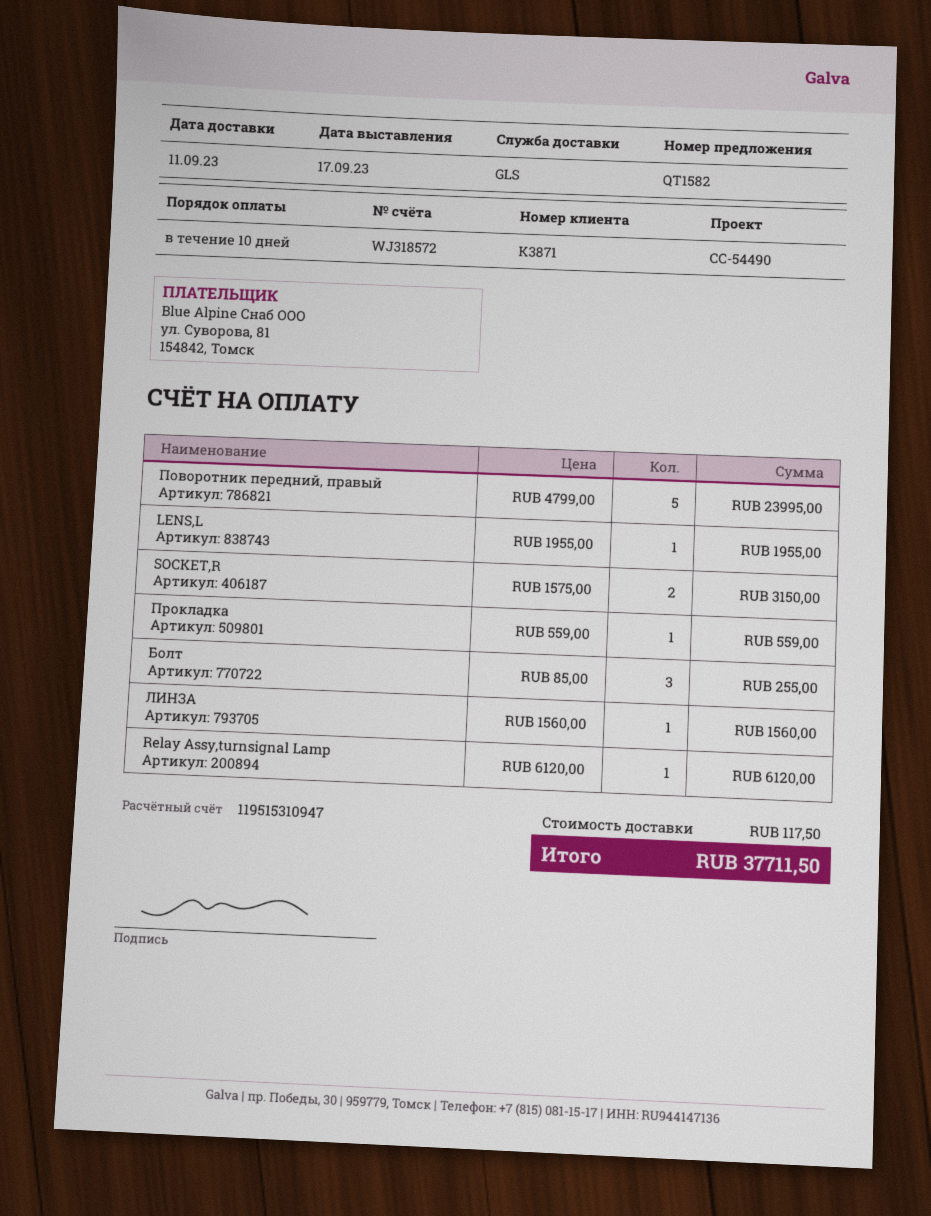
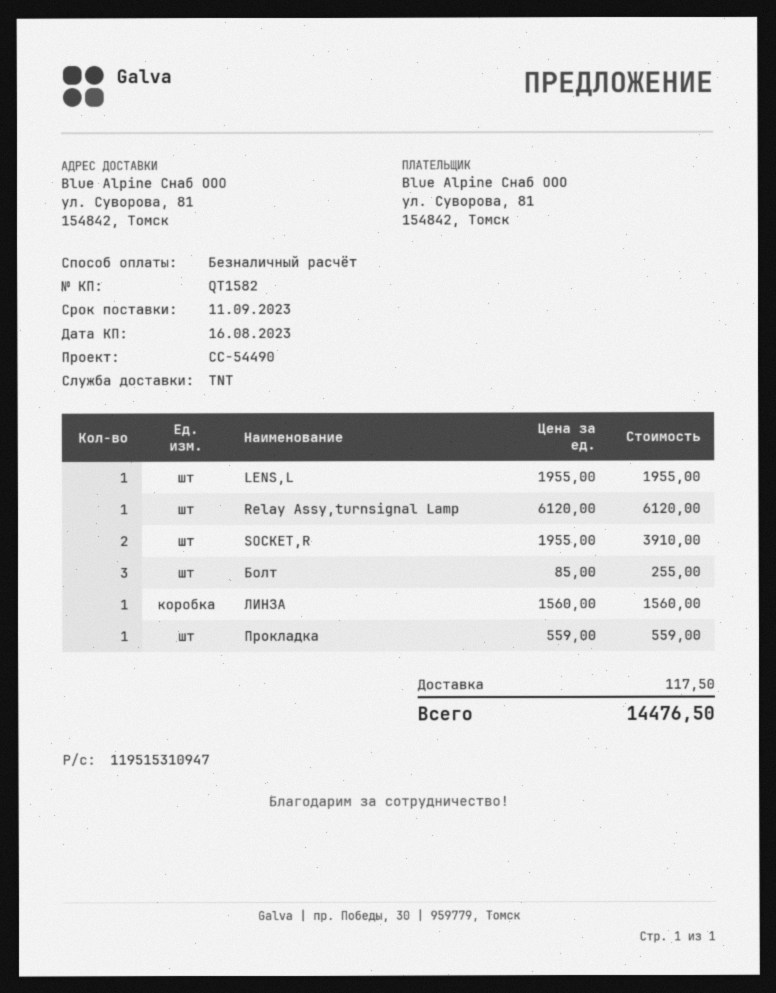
shipping method: GLS -> TNT
Поворотник передний, правый: 5 x 4799.00 = 23995.00 -> none
SOCKET,R: 2 x 1575.00 = 3150.00 -> 2 x 1955.00 = 3910.00
total: 37711.50 -> 14476.50

